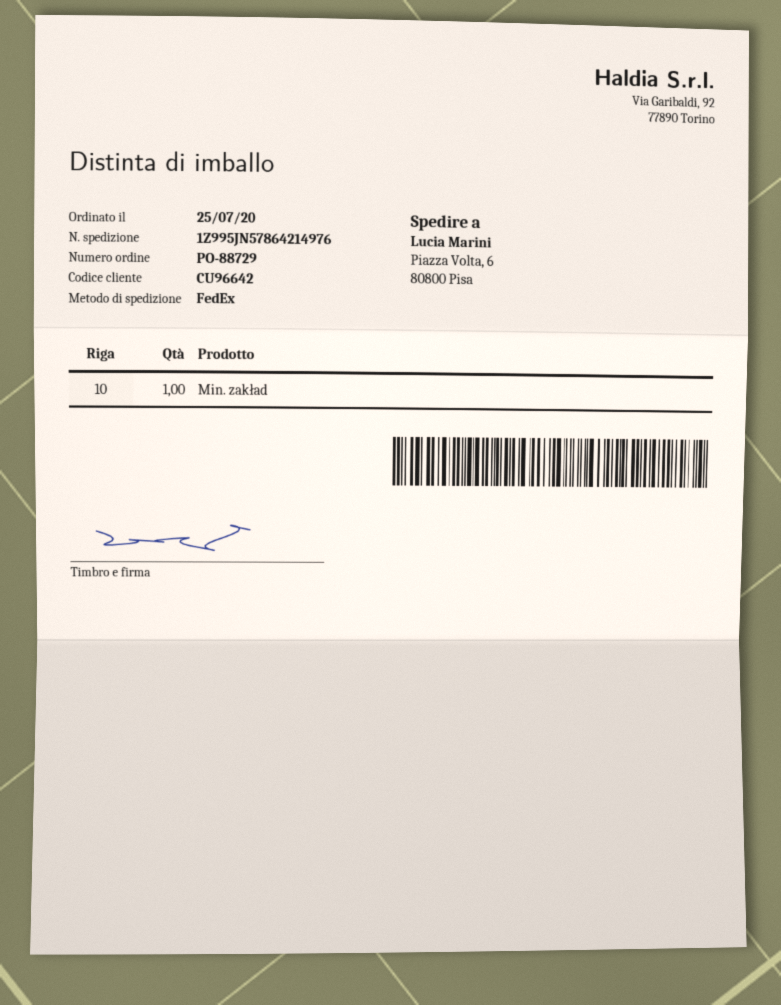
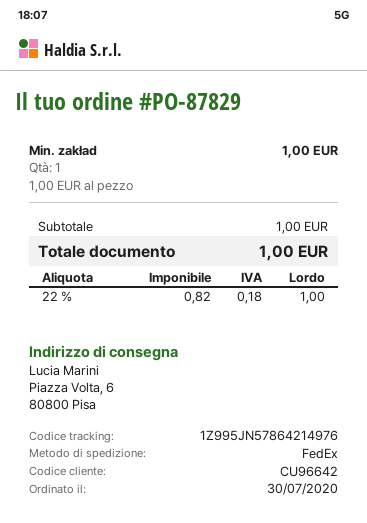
order number: PO-88729 -> PO-87829
order date: 2020-07-25 -> 2020-07-30

